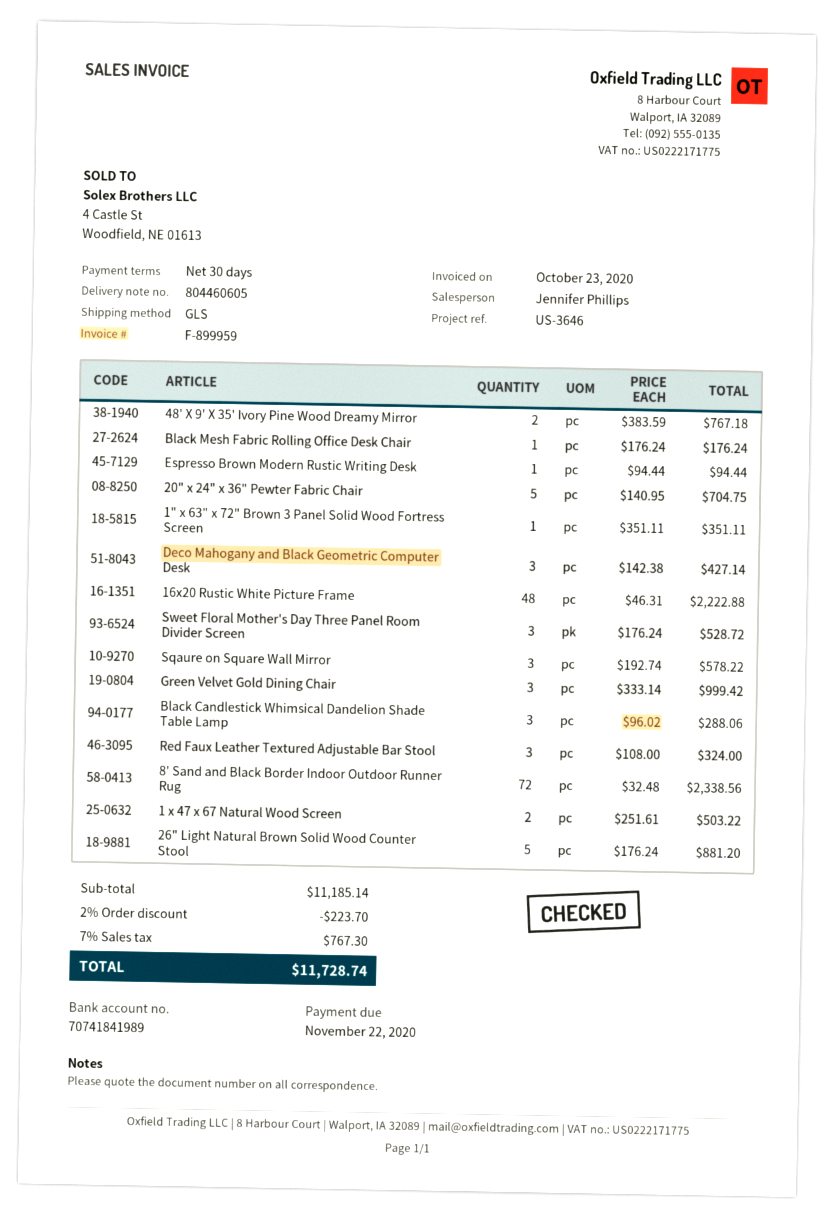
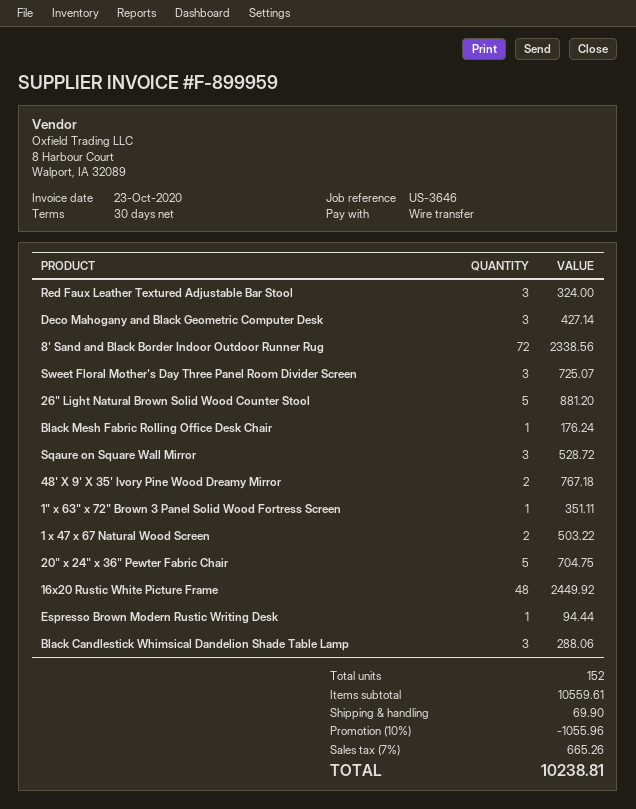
16x20 Rustic White Picture Frame: 48 for 2222.88 -> 48 for 2449.92
Sweet Floral Mother's Day Three Panel Room Divider Screen: 3 for 528.72 -> 3 for 725.07
Sqaure on Square Wall Mirror: 3 for 578.22 -> 3 for 528.72
Green Velvet Gold Dining Chair: 3 for 999.42 -> none
subtotal: 11185.14 -> 10559.61
discount: 2% = 223.70 -> 10% = 1055.96
shipping: none -> 69.90
tax: 7% = 767.30 -> 7% = 665.26
total: 11728.74 -> 10238.81

